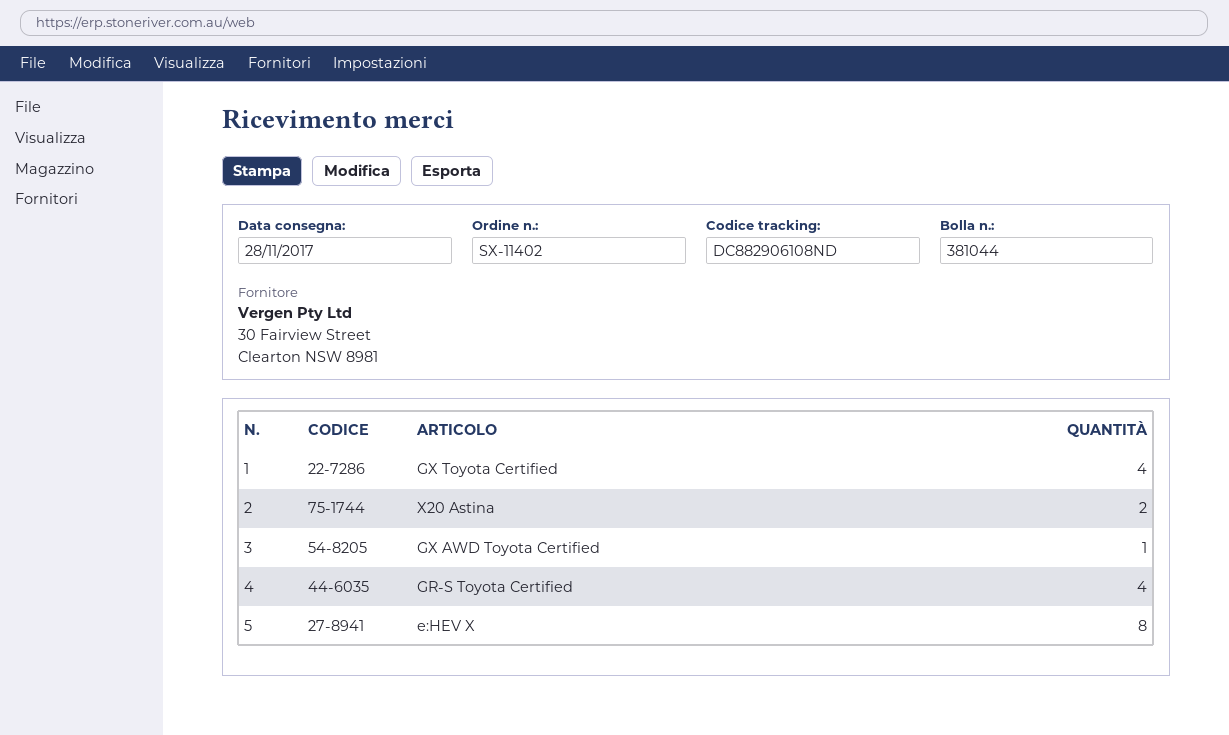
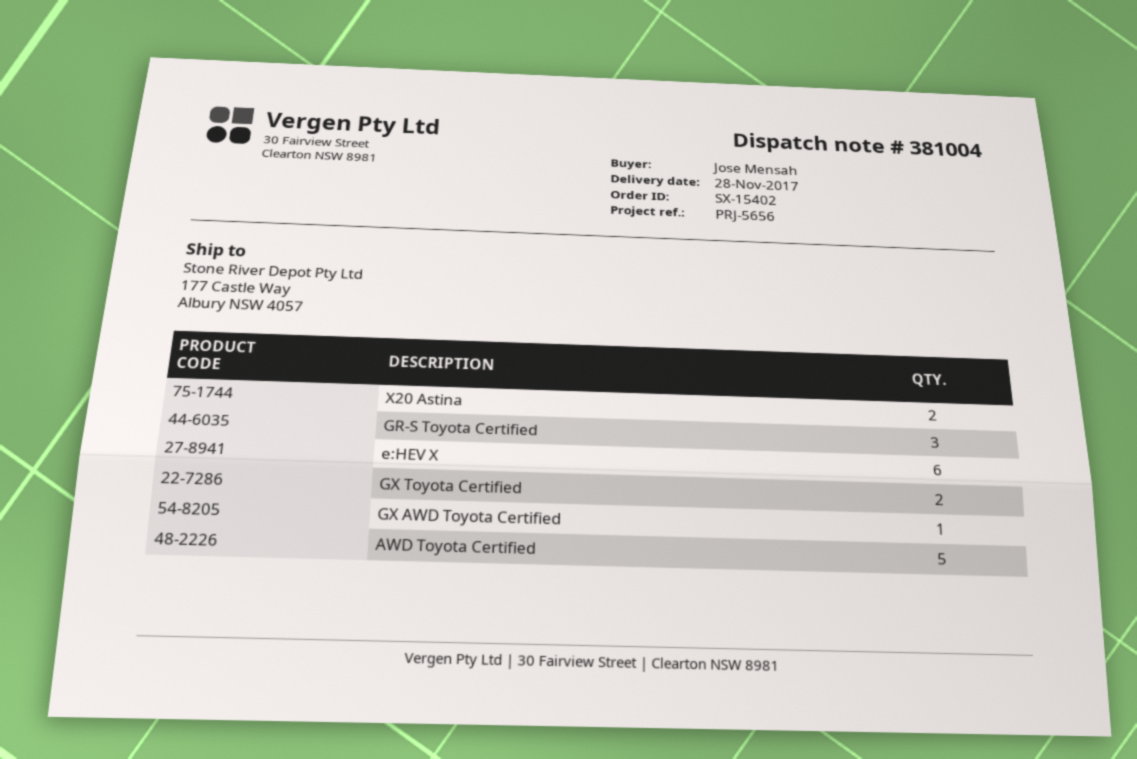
order number: SX-11402 -> SX-15402
delivery note number: 381044 -> 381004
GX Toyota Certified: 4 -> 2
GR-S Toyota Certified: 4 -> 3
e:HEV X: 8 -> 6
AWD Toyota Certified: none -> 5

